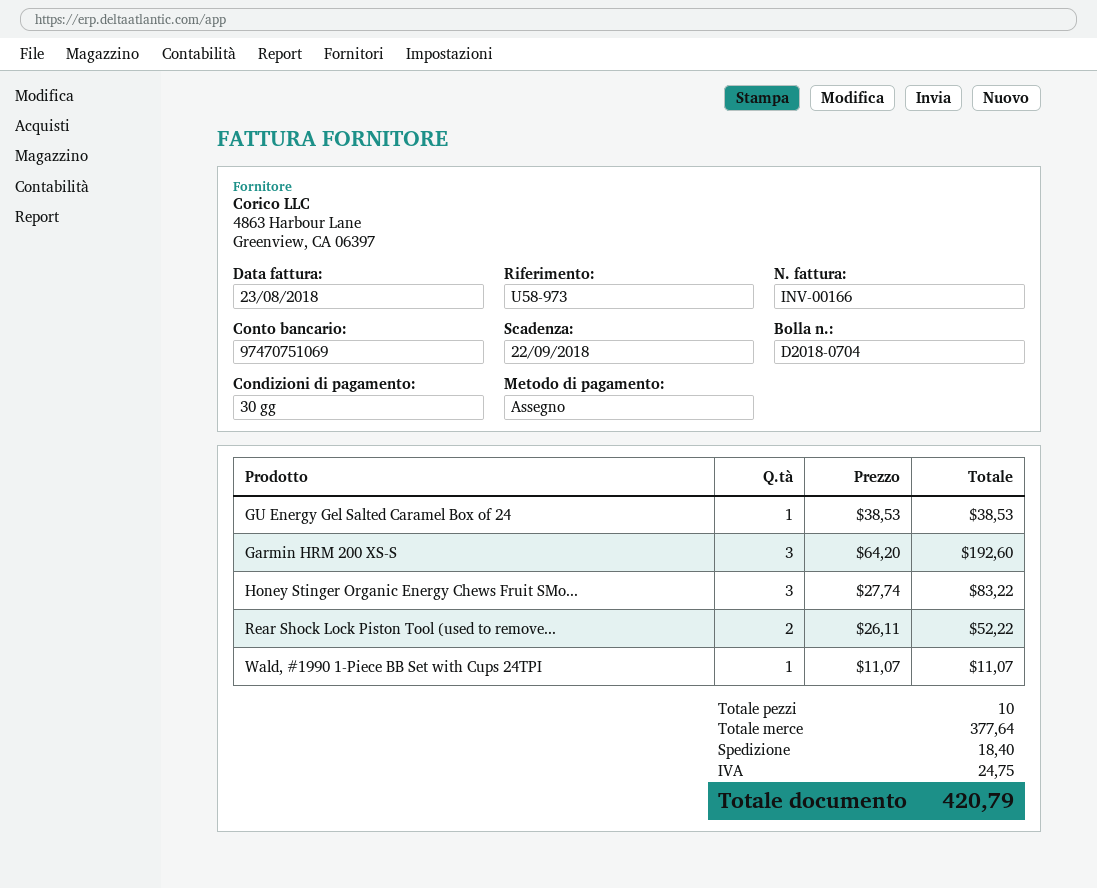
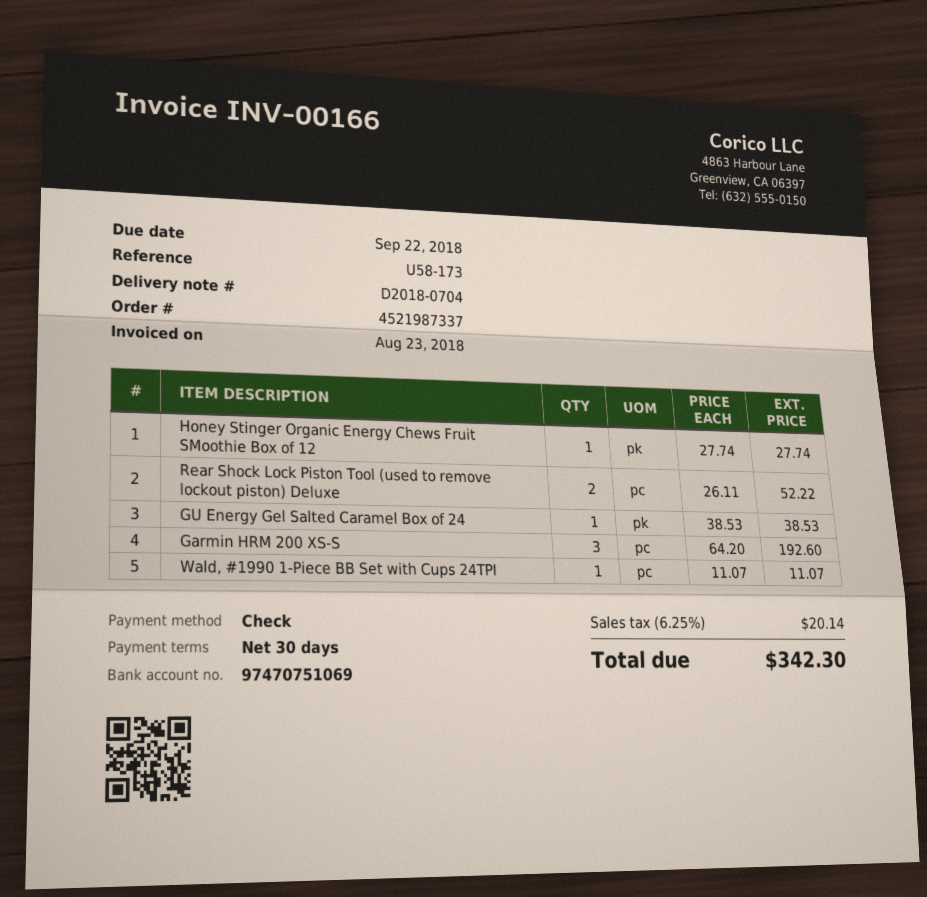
reference: U58-973 -> U58-173
Honey Stinger Organic Energy Chews Fruit SMo...: 3 x 27.74 = 83.22 -> 1 x 27.74 = 27.74
shipping: 18.40 -> none
tax: 24.75 -> 20.14
total: 420.79 -> 342.30

